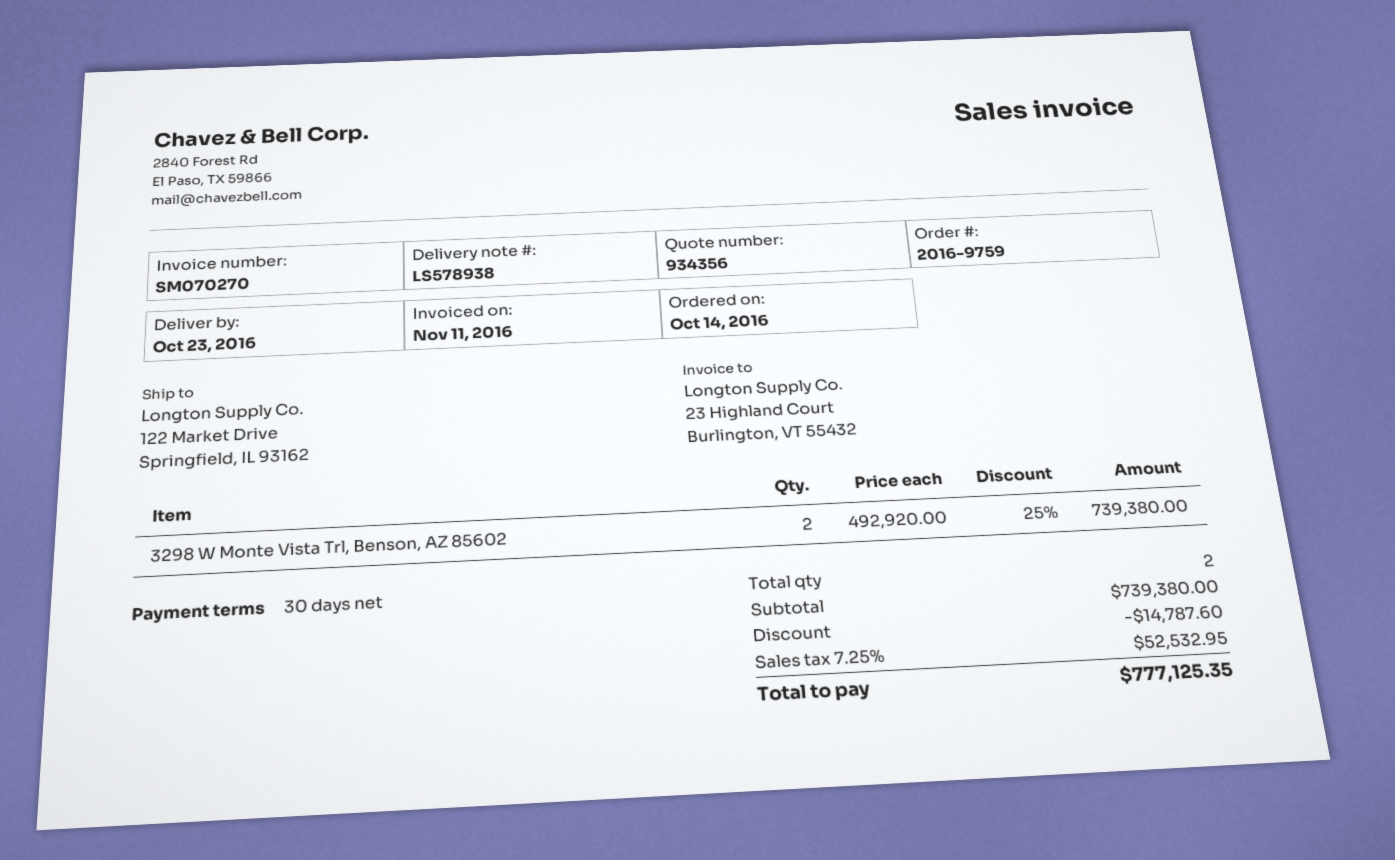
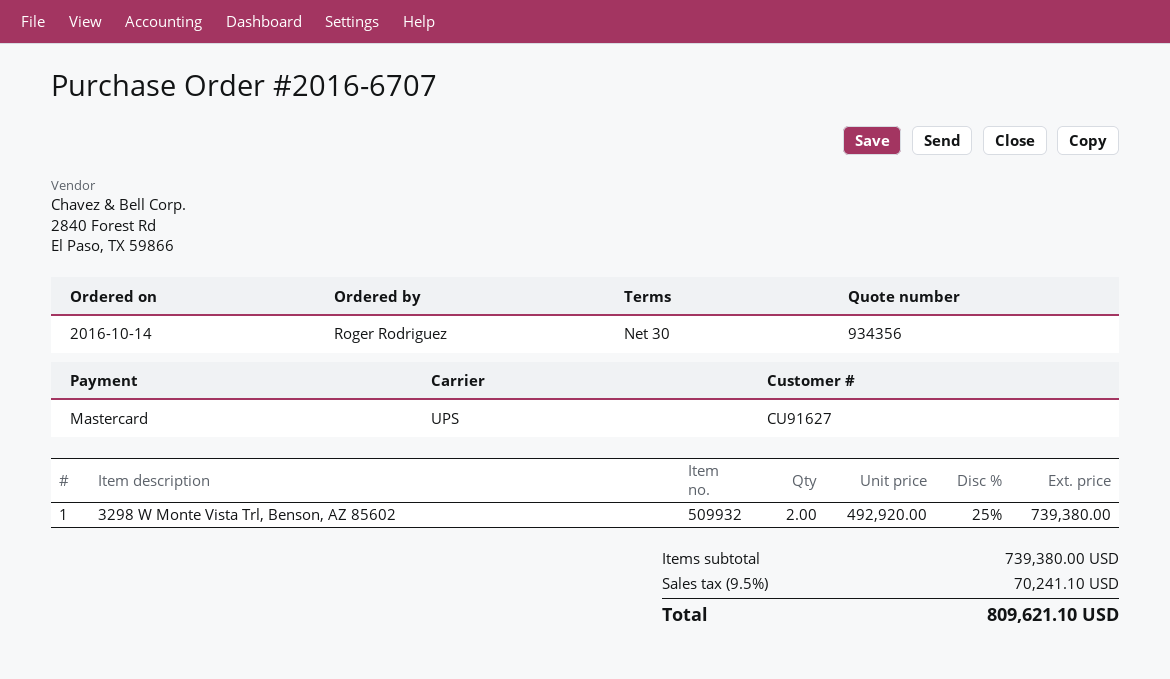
order number: 2016-9759 -> 2016-6707
discount: 14787.60 -> none
tax: 7.25% = 52532.95 -> 9.5% = 70241.10
total: 777125.35 -> 809621.10

